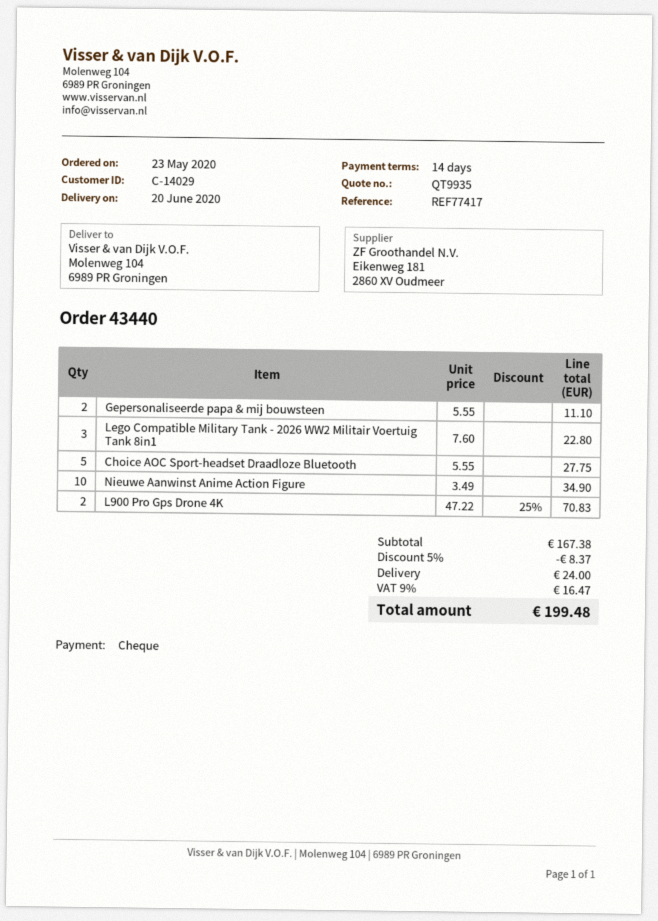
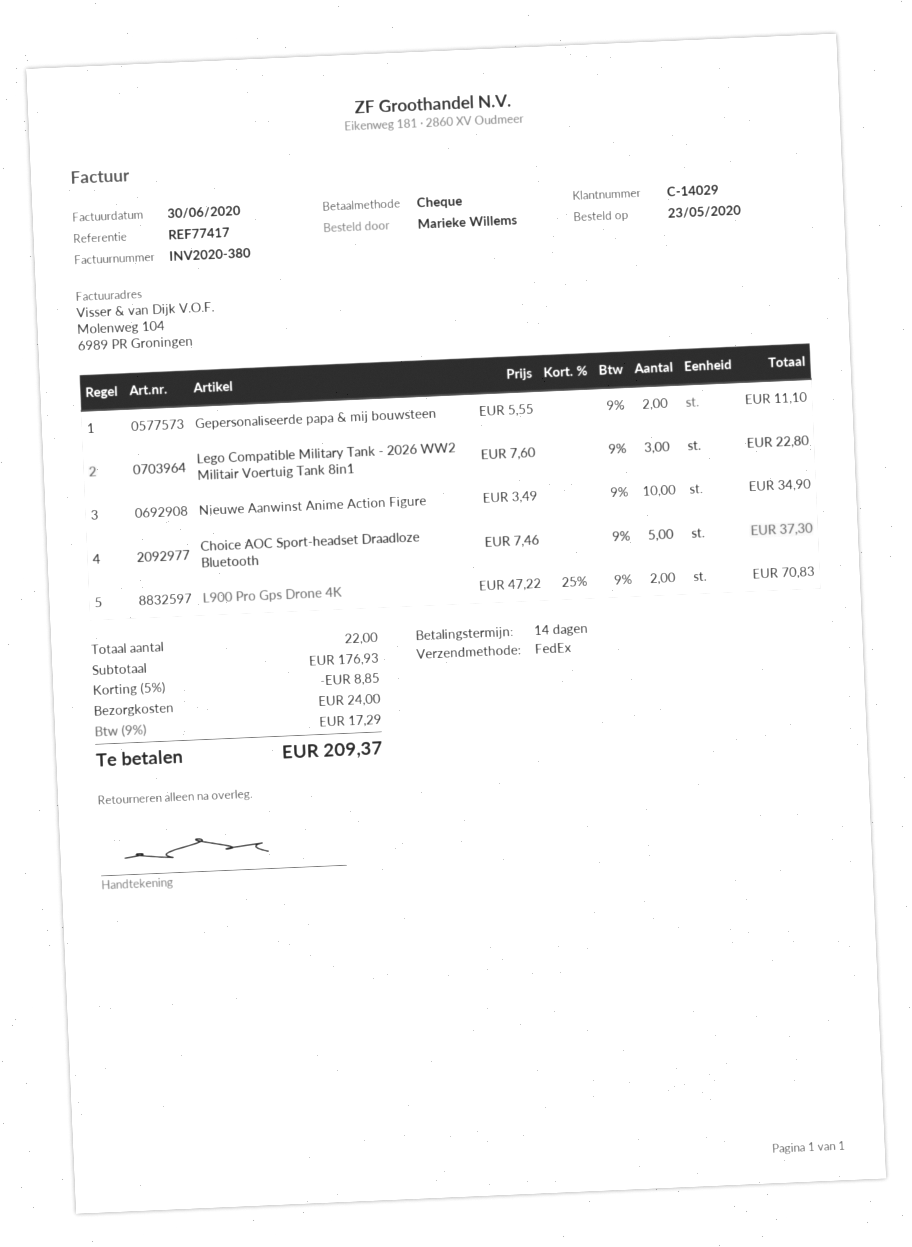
Choice AOC Sport-headset Draadloze Bluetooth: 5 x 5.55 = 27.75 -> 5 x 7.46 = 37.30
subtotal: 167.38 -> 176.93
discount: 5% = 8.37 -> 5% = 8.85
tax: 9% = 16.47 -> 9% = 17.29
total: 199.48 -> 209.37

